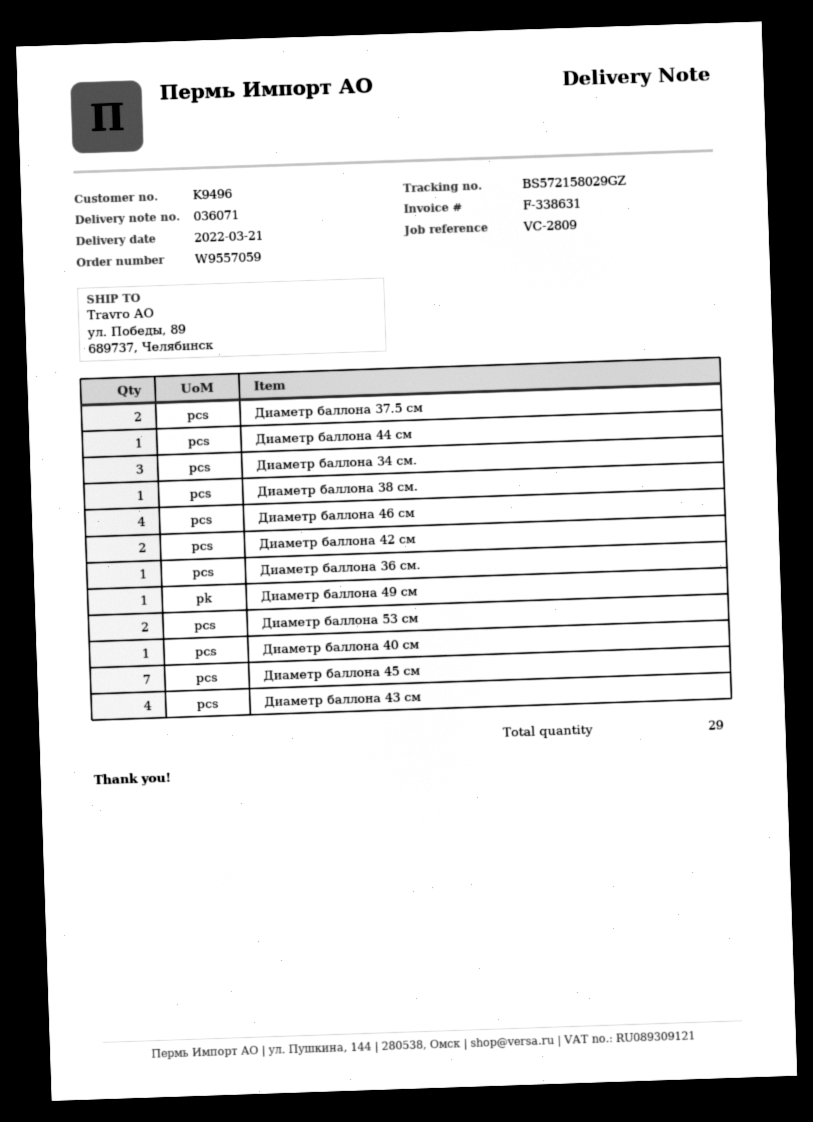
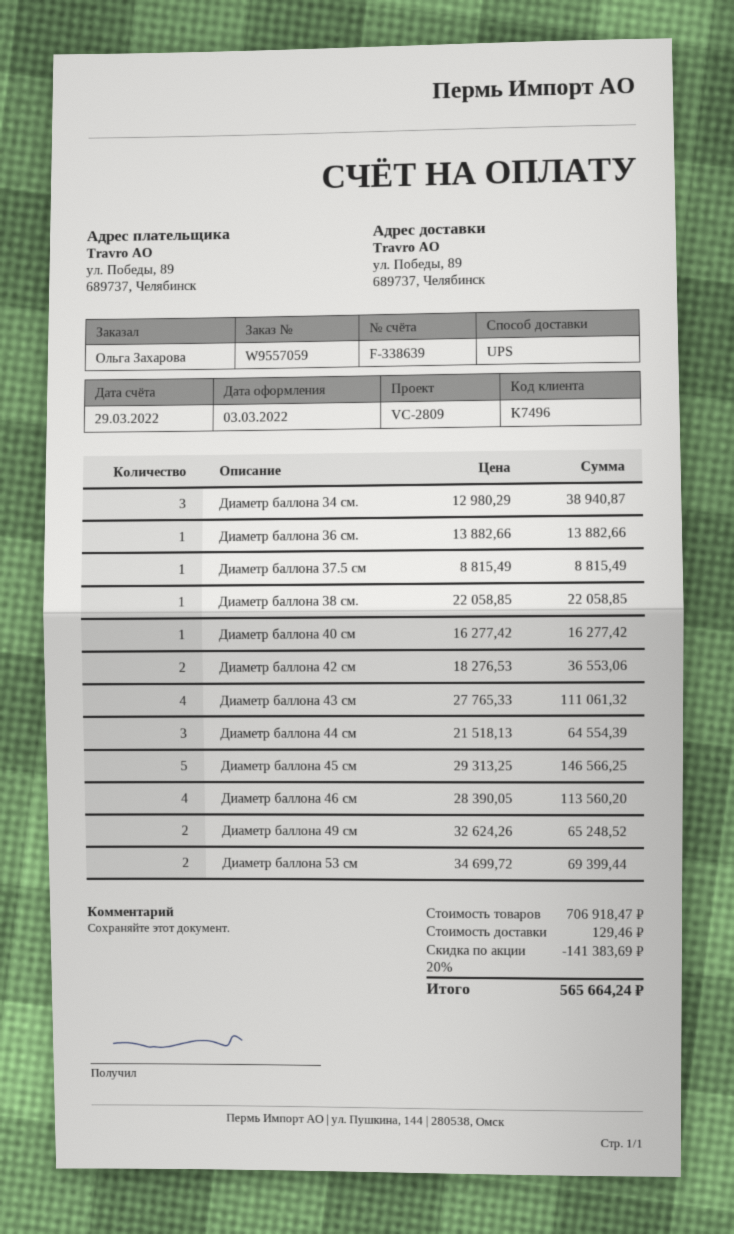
invoice number: F-338631 -> F-338639
customer number: K9496 -> K7496
Диаметр баллона 37.5 см: 2 -> 1
Диаметр баллона 44 см: 1 -> 3
Диаметр баллона 49 см: 1 -> 2
Диаметр баллона 45 см: 7 -> 5

